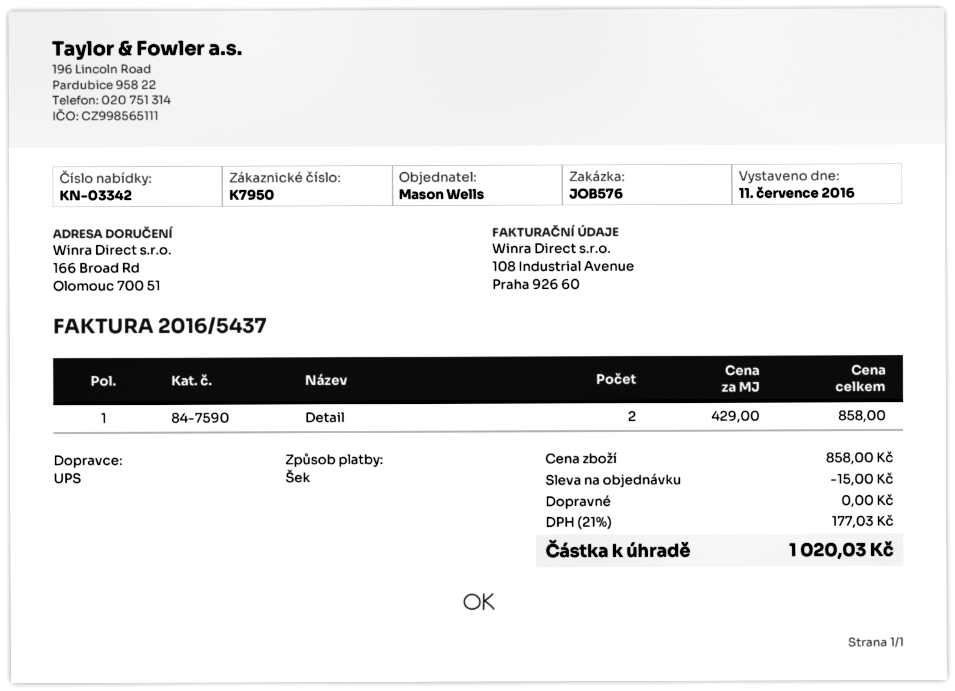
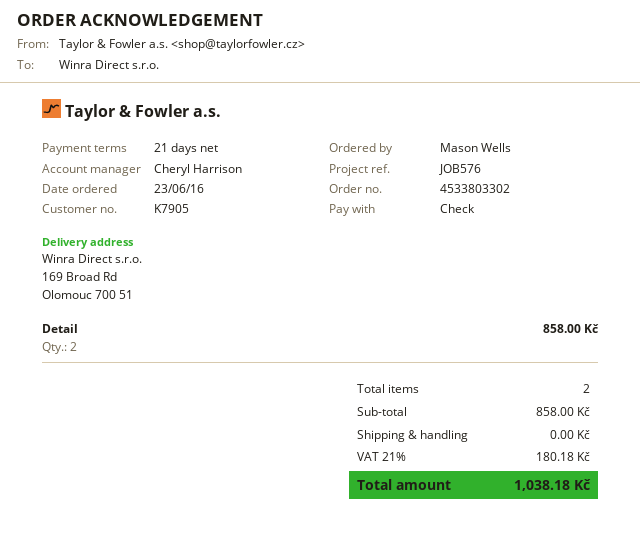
customer number: K7950 -> K7905
ship to: 166 Broad Rd, Olomouc 700 51 -> 169 Broad Rd, Olomouc 700 51
discount: 15.00 -> none
tax: 21% = 177.03 -> 21% = 180.18
total: 1020.03 -> 1038.18

